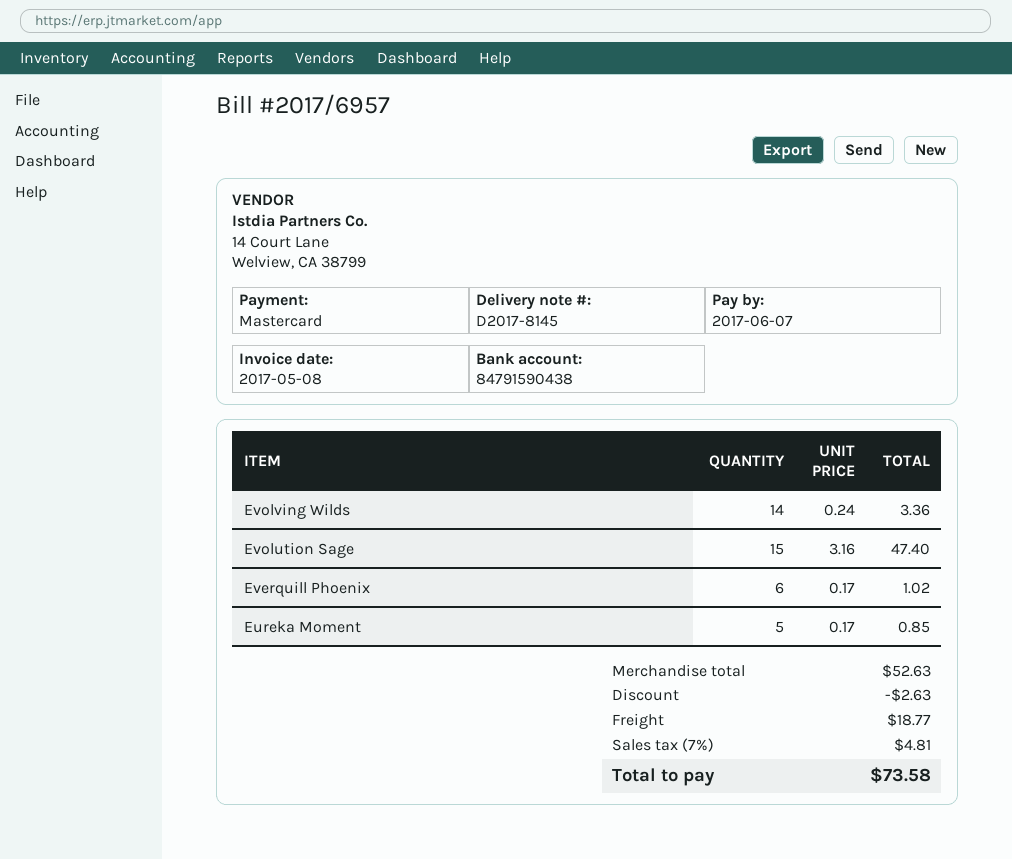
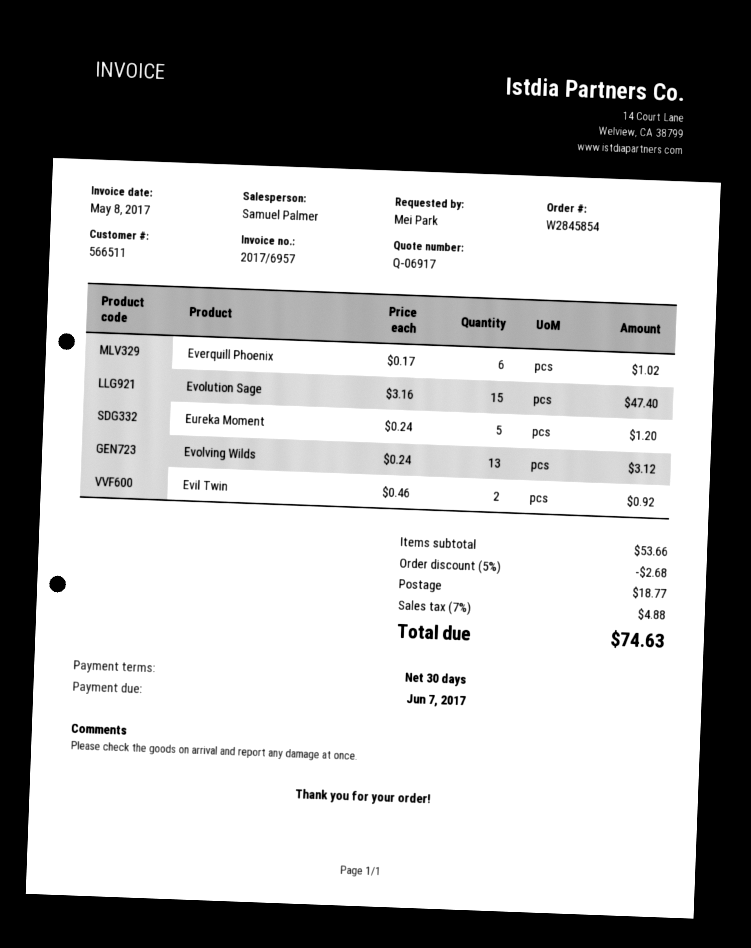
Evolving Wilds: 14 x 0.24 = 3.36 -> 13 x 0.24 = 3.12
Eureka Moment: 5 x 0.17 = 0.85 -> 5 x 0.24 = 1.20
Evil Twin: none -> 2 x 0.46 = 0.92
subtotal: 52.63 -> 53.66
discount: 2.63 -> 2.68
tax: 7% = 4.81 -> 7% = 4.88
total: 73.58 -> 74.63

